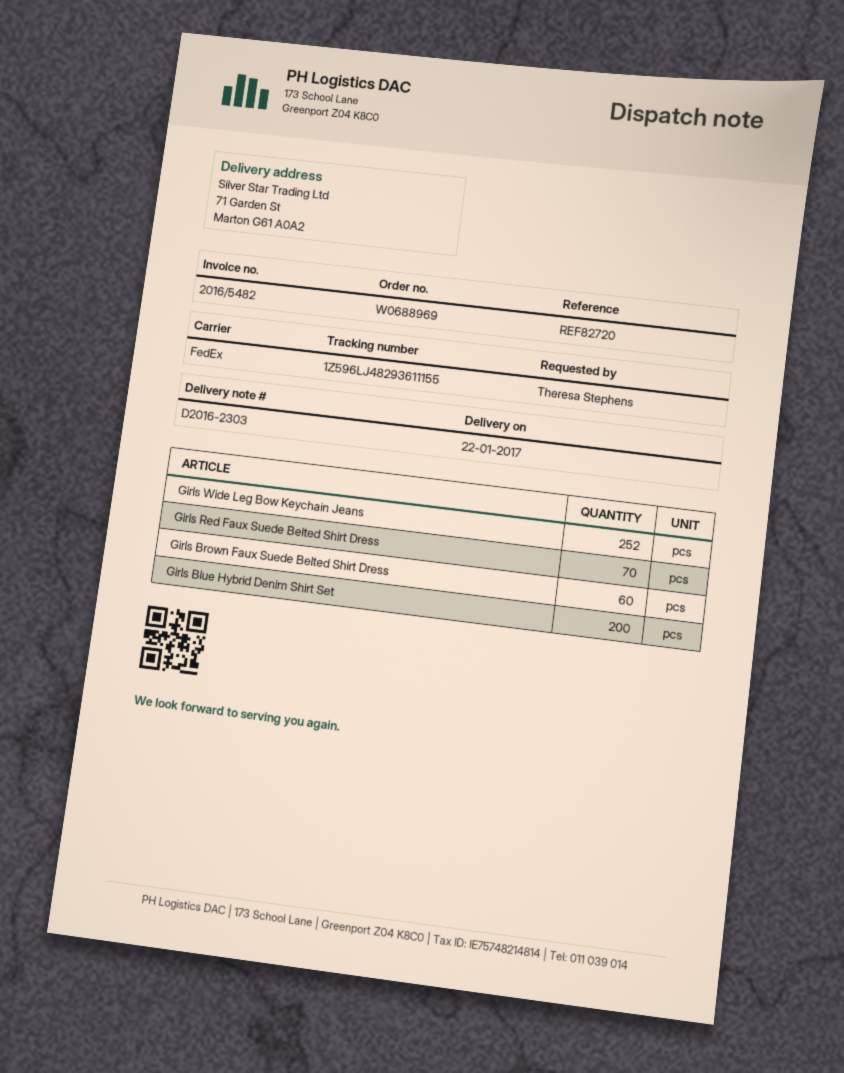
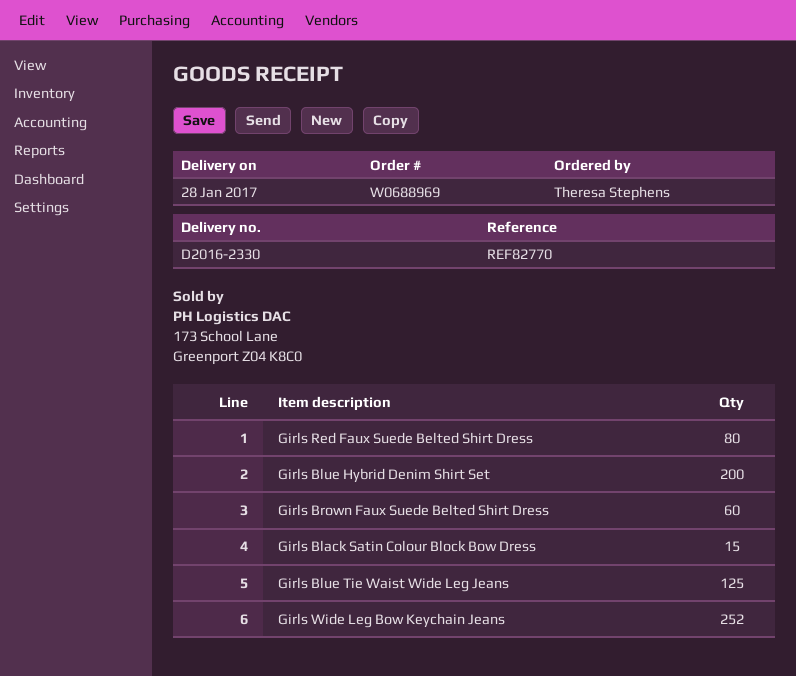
delivery note number: D2016-2303 -> D2016-2330
delivery date: 2017-01-22 -> 2017-01-28
reference: REF82720 -> REF82770
Girls Red Faux Suede Belted Shirt Dress: 70 -> 80
Girls Black Satin Colour Block Bow Dress: none -> 15
Girls Blue Tie Waist Wide Leg Jeans: none -> 125

